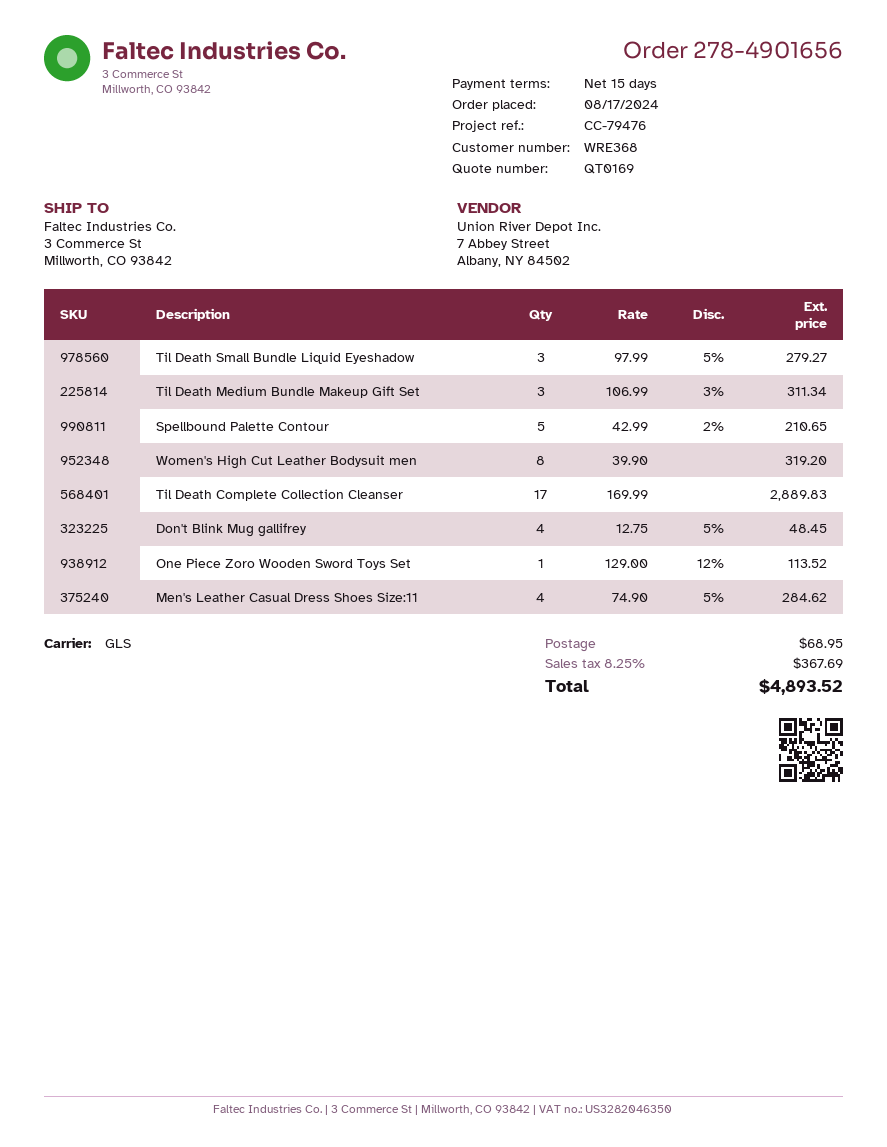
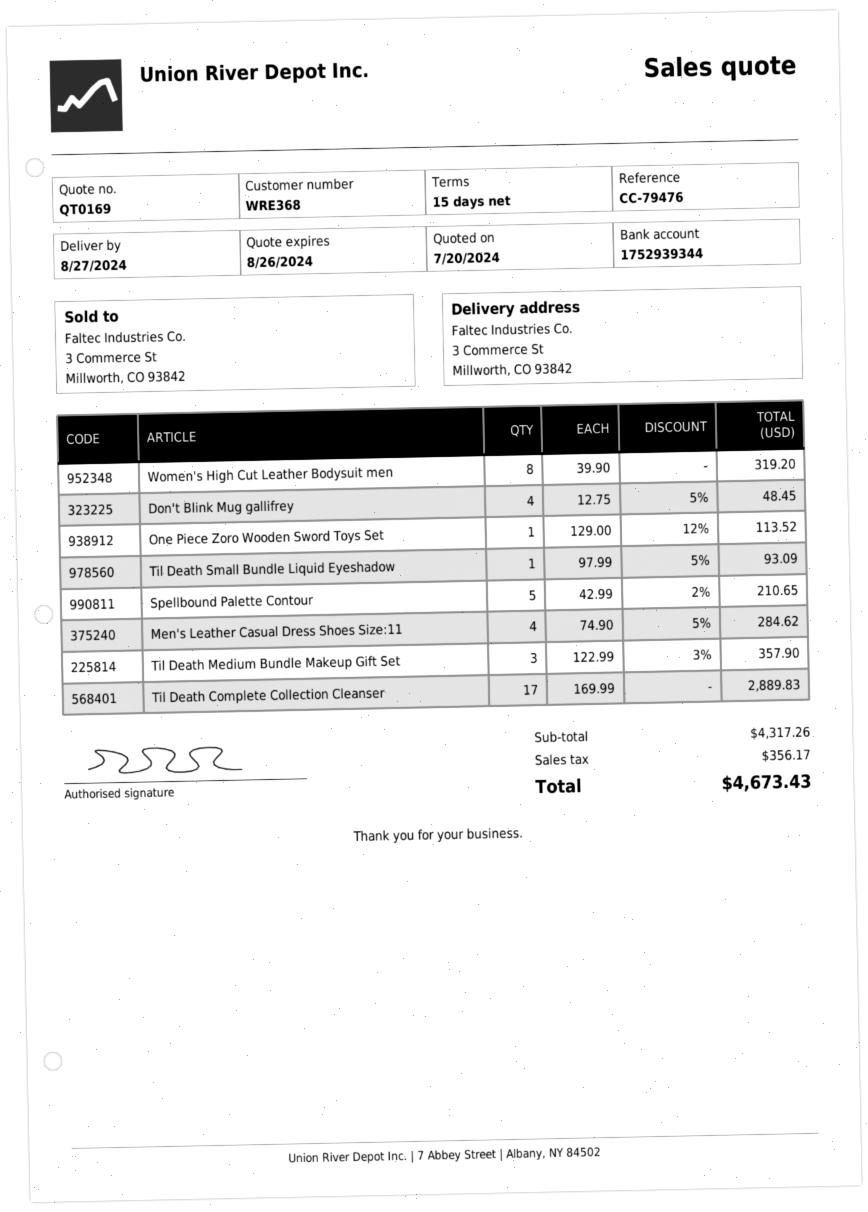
Til Death Small Bundle Liquid Eyeshadow: 3 x 97.99 - 5% = 279.27 -> 1 x 97.99 - 5% = 93.09
Til Death Medium Bundle Makeup Gift Set: 3 x 106.99 - 3% = 311.34 -> 3 x 122.99 - 3% = 357.90
shipping: 68.95 -> none
tax: 367.69 -> 356.17
total: 4893.52 -> 4673.43

